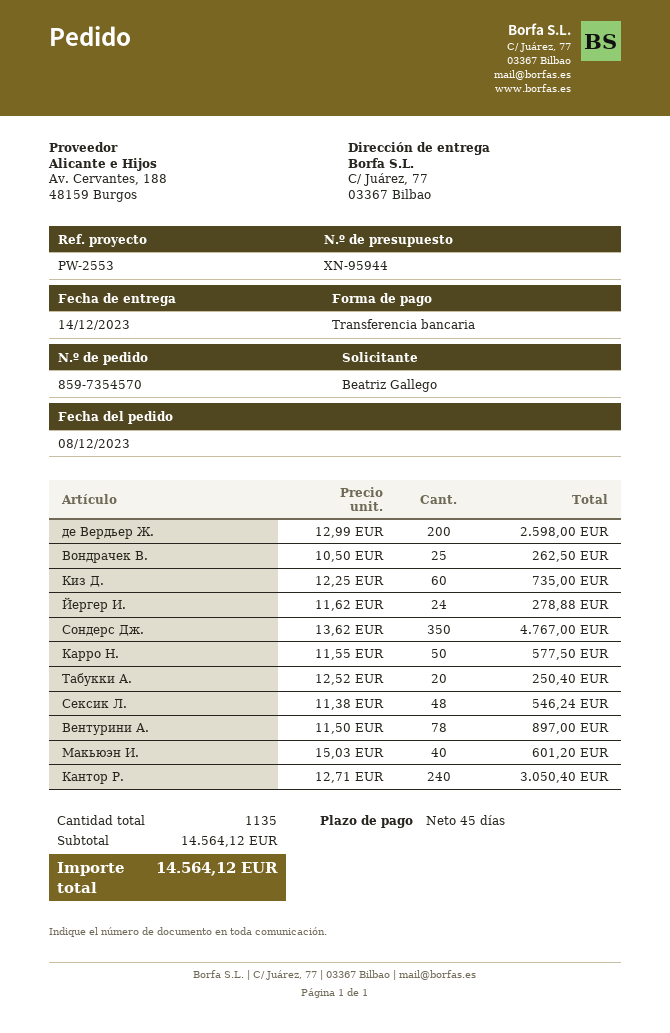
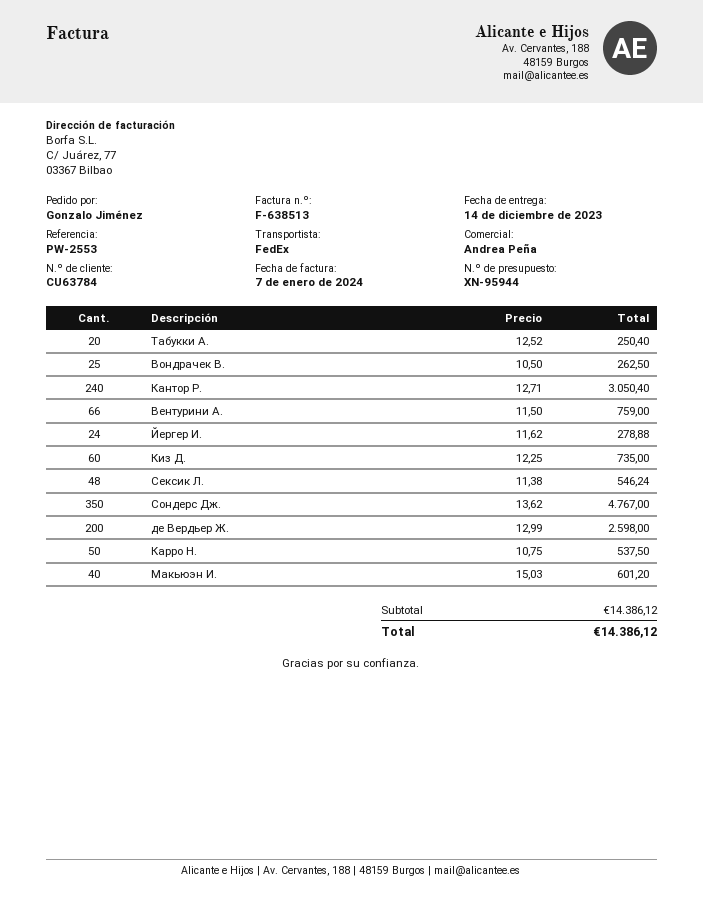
ordered by: Beatriz Gallego -> Gonzalo Jiménez
Карро Н.: 50 x 11.55 = 577.50 -> 50 x 10.75 = 537.50
Вентурини А.: 78 x 11.50 = 897.00 -> 66 x 11.50 = 759.00
subtotal: 14564.12 -> 14386.12
total: 14564.12 -> 14386.12

